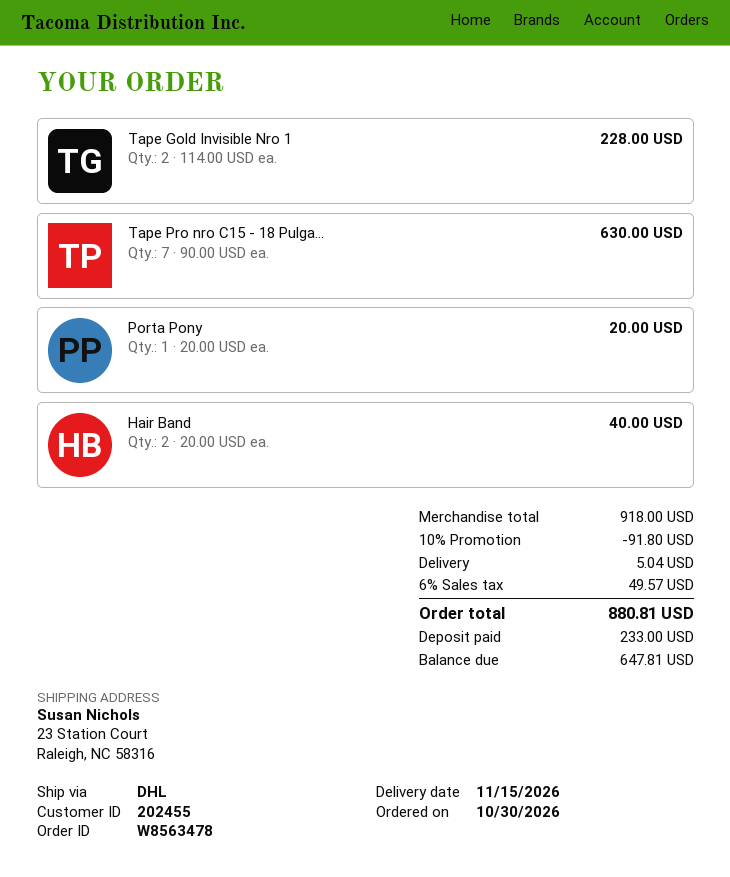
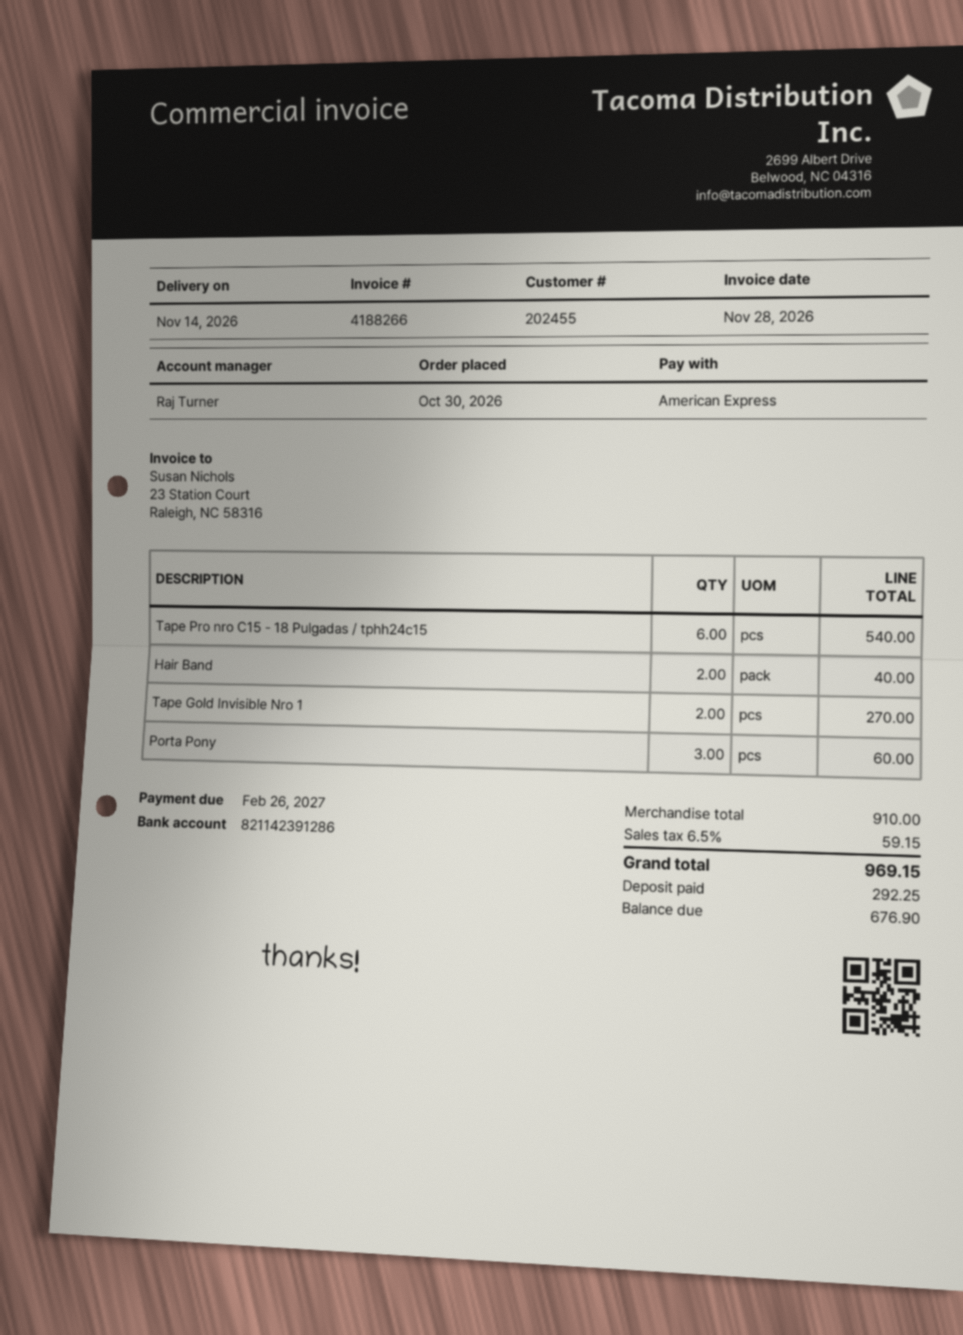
delivery date: 2026-11-15 -> 2026-11-14
Tape Gold Invisible Nro 1: 2 for 228.00 -> 2 for 270.00
Tape Pro nro C15 - 18 Pulga...: 7 for 630.00 -> 6 for 540.00
Porta Pony: 1 for 20.00 -> 3 for 60.00
subtotal: 918.00 -> 910.00
discount: 10% = 91.80 -> none
shipping: 5.04 -> none
tax: 6% = 49.57 -> 6.5% = 59.15
total: 880.81 -> 969.15
deposit: 233.00 -> 292.25
balance: 647.81 -> 676.90

